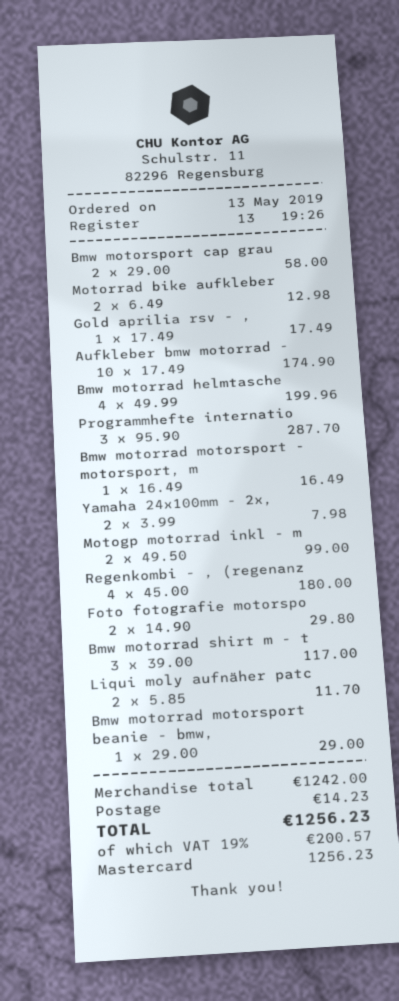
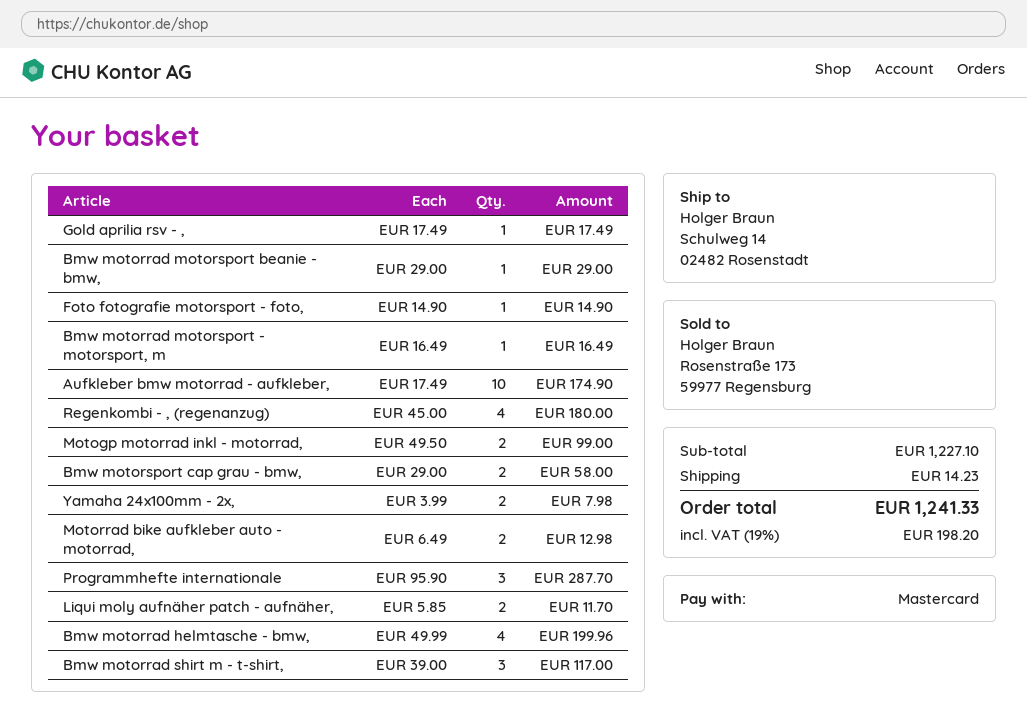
Foto fotografie motorspo: 2 x 14.90 = 29.80 -> 1 x 14.90 = 14.90
subtotal: 1242.00 -> 1227.10
tax: 19% = 200.57 -> 19% = 198.20
total: 1256.23 -> 1241.33

